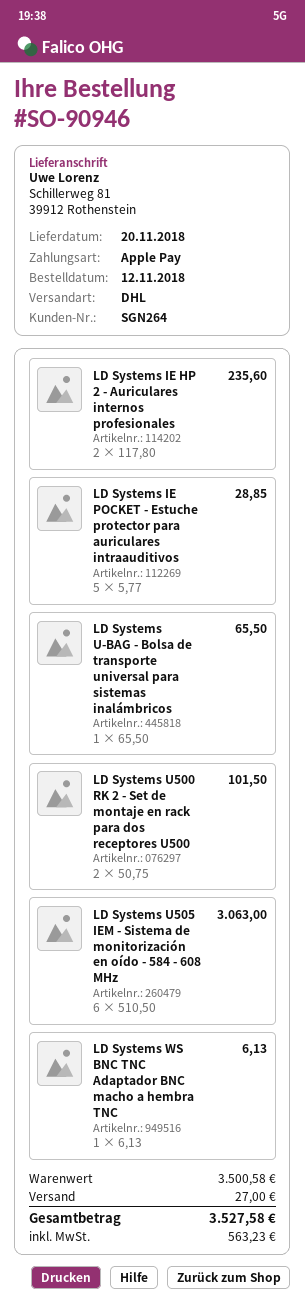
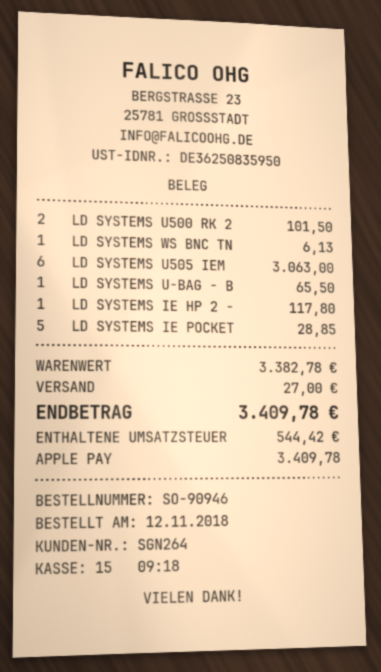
LD Systems IE HP 2 - Auriculares internos profesionales: 2 for 235.60 -> 1 for 117.80
subtotal: 3500.58 -> 3382.78
tax: 563.23 -> 544.42
total: 3527.58 -> 3409.78

